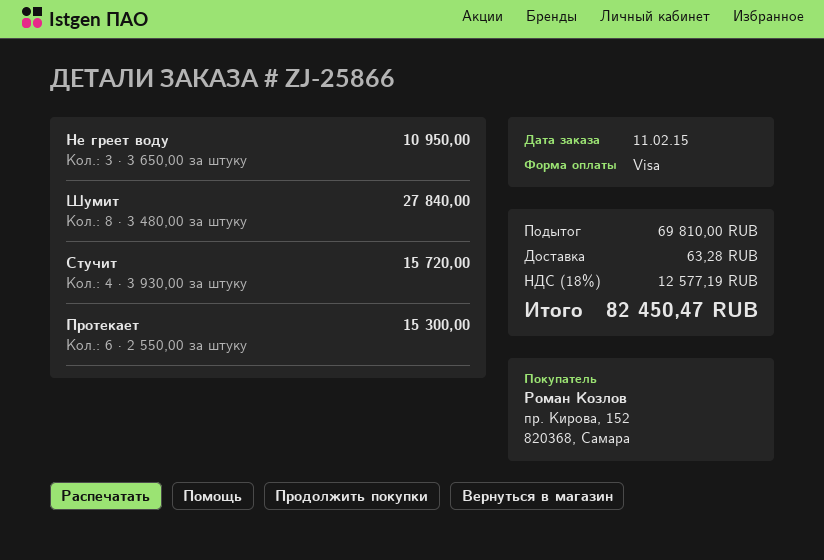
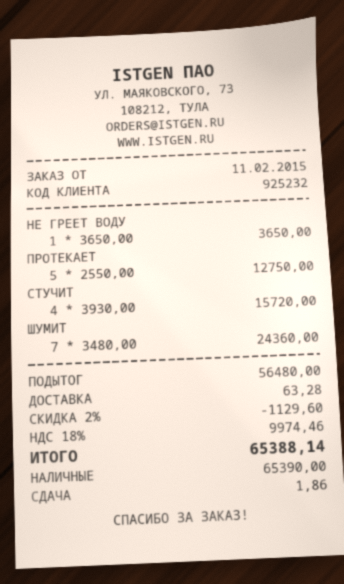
payment method: Visa -> cash
Не греет воду: 3 x 3650.00 = 10950.00 -> 1 x 3650.00 = 3650.00
Шумит: 8 x 3480.00 = 27840.00 -> 7 x 3480.00 = 24360.00
Протекает: 6 x 2550.00 = 15300.00 -> 5 x 2550.00 = 12750.00
subtotal: 69810.00 -> 56480.00
discount: none -> 2% = 1129.60
tax: 18% = 12577.19 -> 18% = 9974.46
total: 82450.47 -> 65388.14

